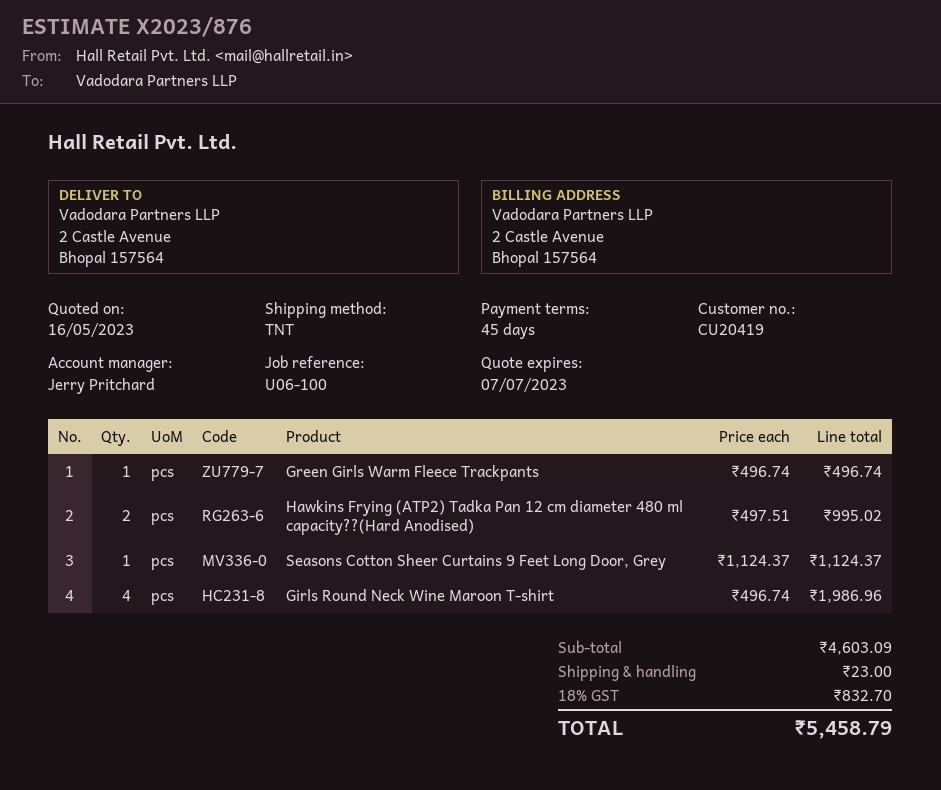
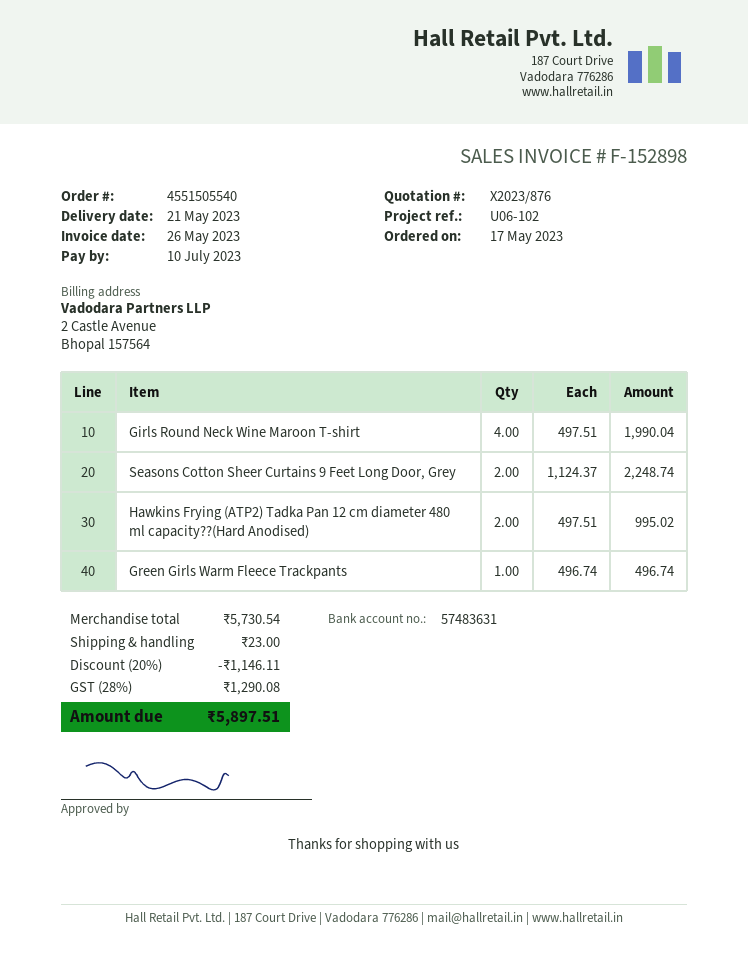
reference: U06-100 -> U06-102
Seasons Cotton Sheer Curtains 9 Feet Long Door, Grey: 1 x 1124.37 = 1124.37 -> 2 x 1124.37 = 2248.74
Girls Round Neck Wine Maroon T-shirt: 4 x 496.74 = 1986.96 -> 4 x 497.51 = 1990.04
subtotal: 4603.09 -> 5730.54
discount: none -> 20% = 1146.11
tax: 18% = 832.70 -> 28% = 1290.08
total: 5458.79 -> 5897.51

